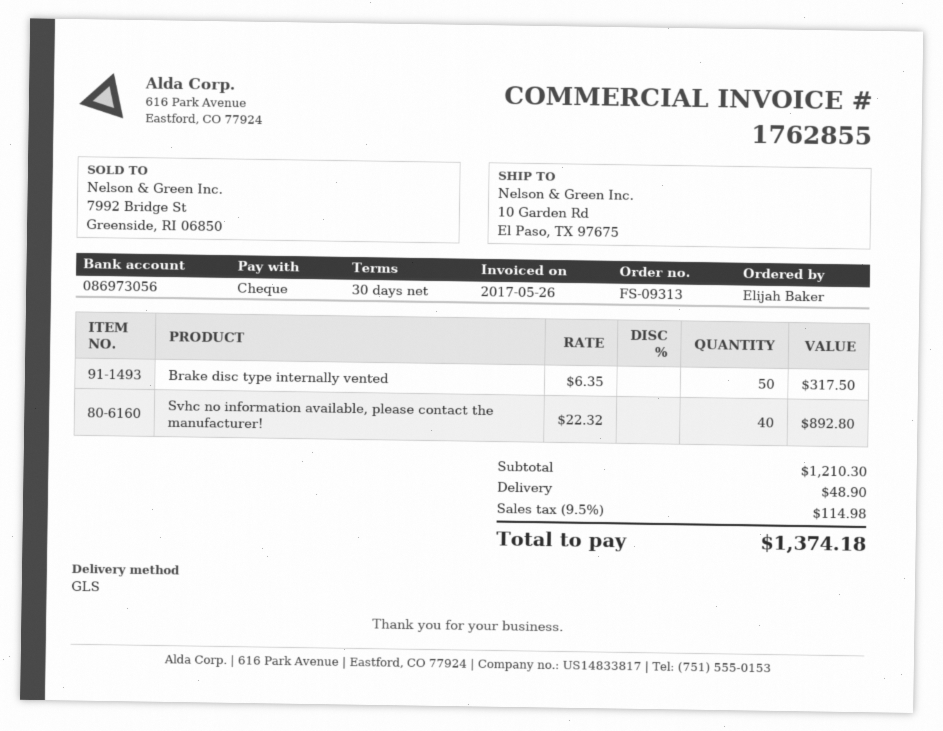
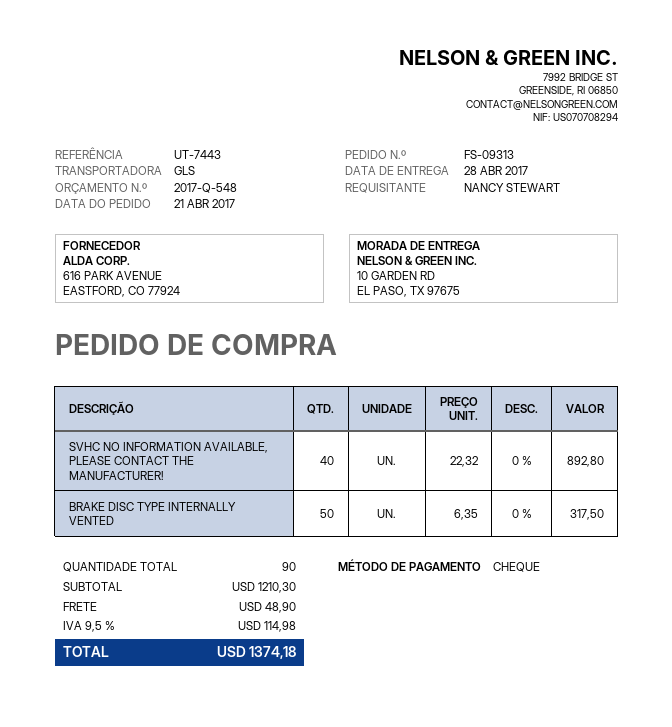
ordered by: Elijah Baker -> NANCY STEWART

